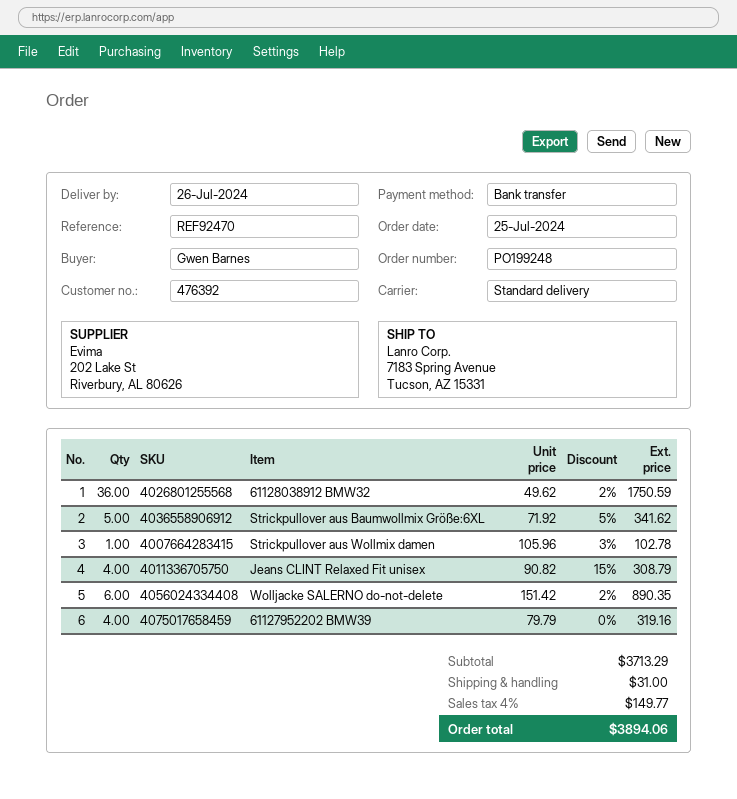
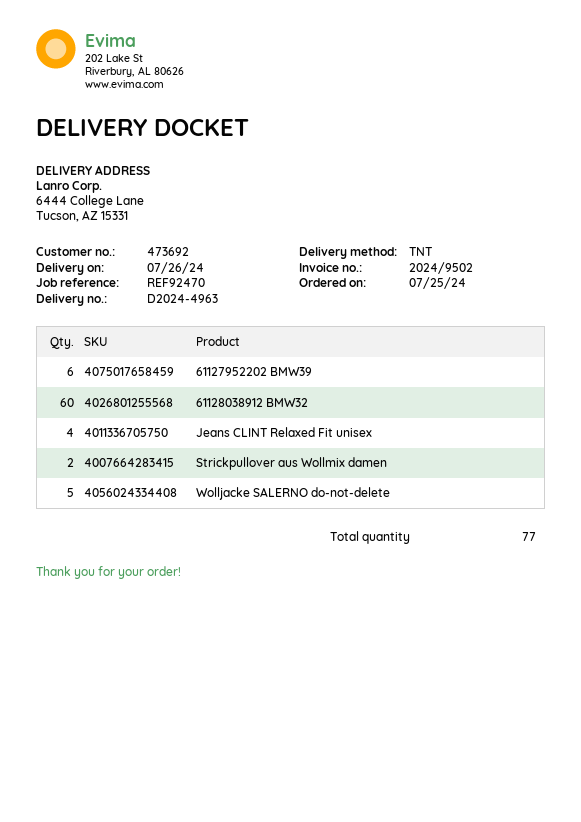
customer number: 476392 -> 473692
shipping method: standard -> TNT
ship to: 7183 Spring Avenue, Tucson, AZ 15331 -> 6444 College Lane, Tucson, AZ 15331
61128038912 BMW32: 36 -> 60
Strickpullover aus Baumwollmix Größe:6XL: 5 -> none
Strickpullover aus Wollmix damen: 1 -> 2
Wolljacke SALERNO do-not-delete: 6 -> 5
61127952202 BMW39: 4 -> 6

